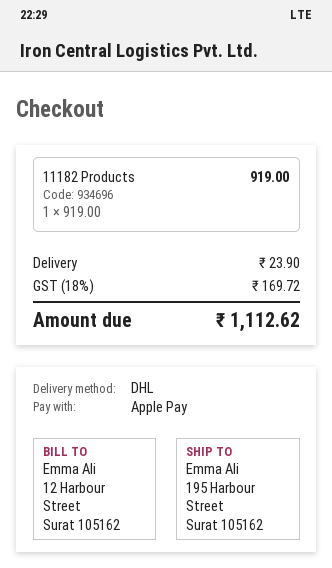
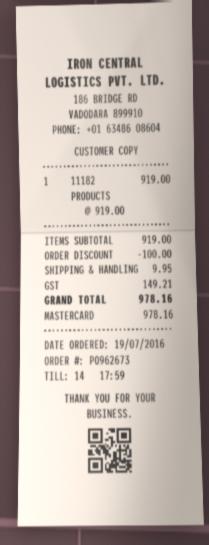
payment method: Apple Pay -> Mastercard
discount: none -> 100.00
shipping: 23.90 -> 9.95
tax: 169.72 -> 149.21
total: 1112.62 -> 978.16

